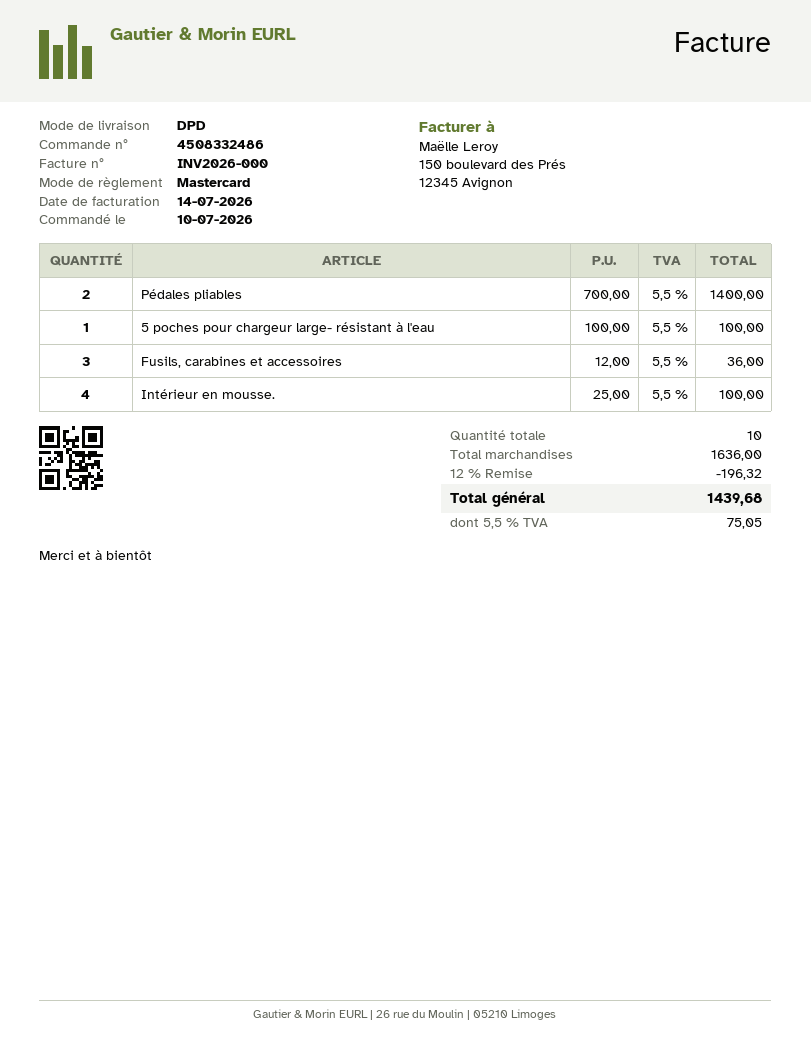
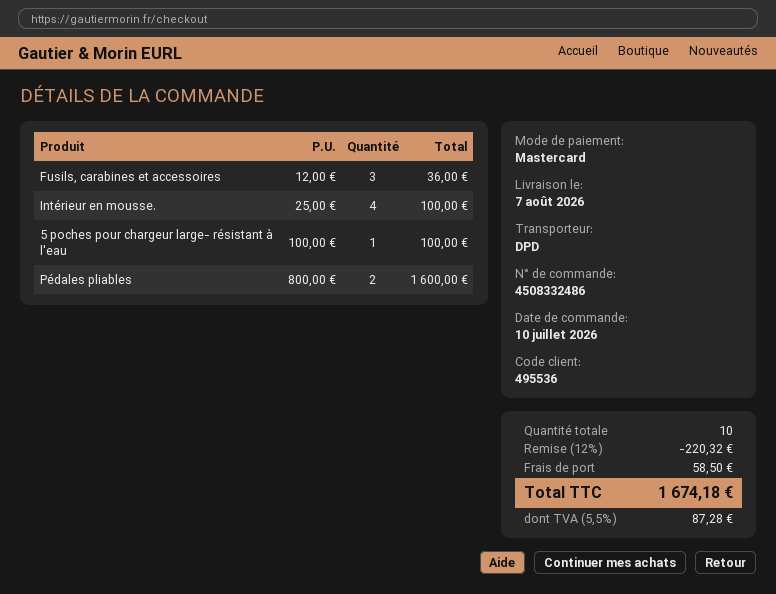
Pédales pliables: 2 x 700.00 = 1400.00 -> 2 x 800.00 = 1600.00
discount: 12% = 196.32 -> 12% = 220.32
shipping: none -> 58.50
tax: 5.5% = 75.05 -> 5.5% = 87.28
total: 1439.68 -> 1674.18

